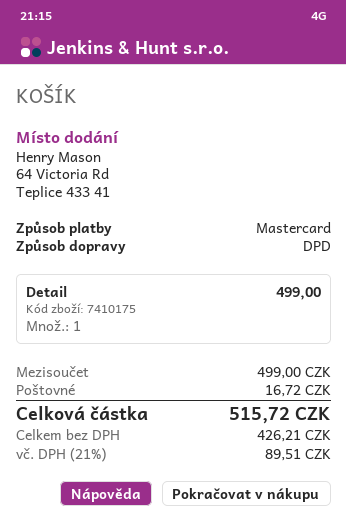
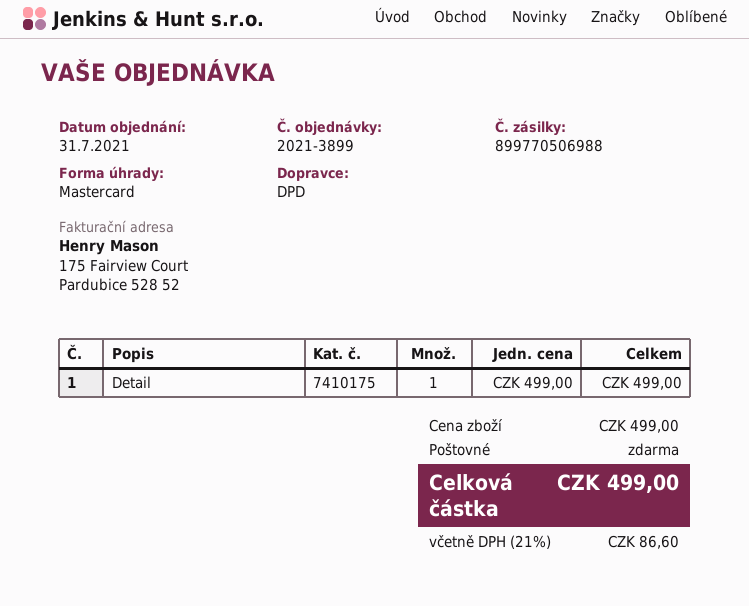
shipping: 16.72 -> 0.00
tax: 21% = 89.51 -> 21% = 86.60
total: 515.72 -> 499.00

